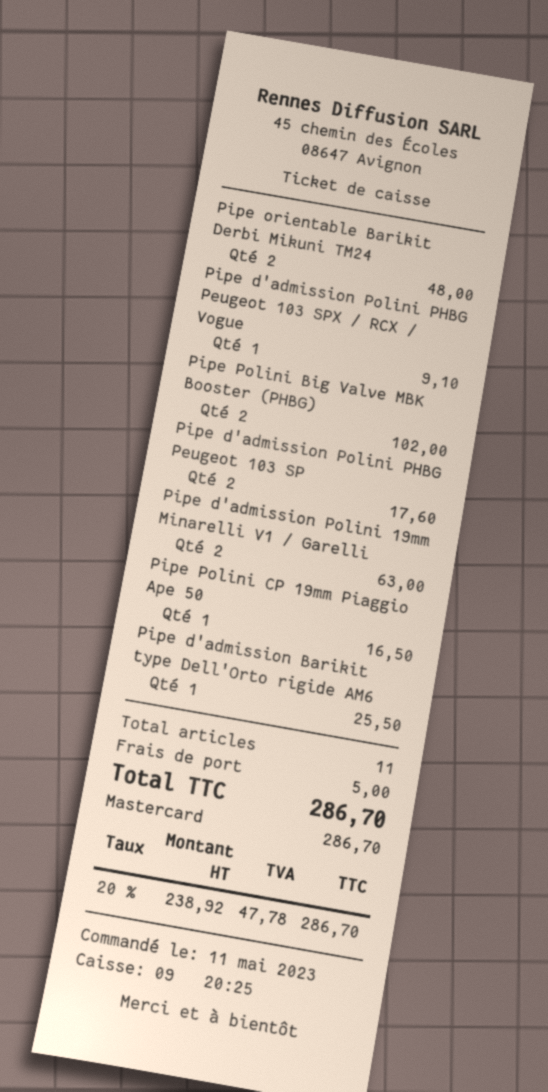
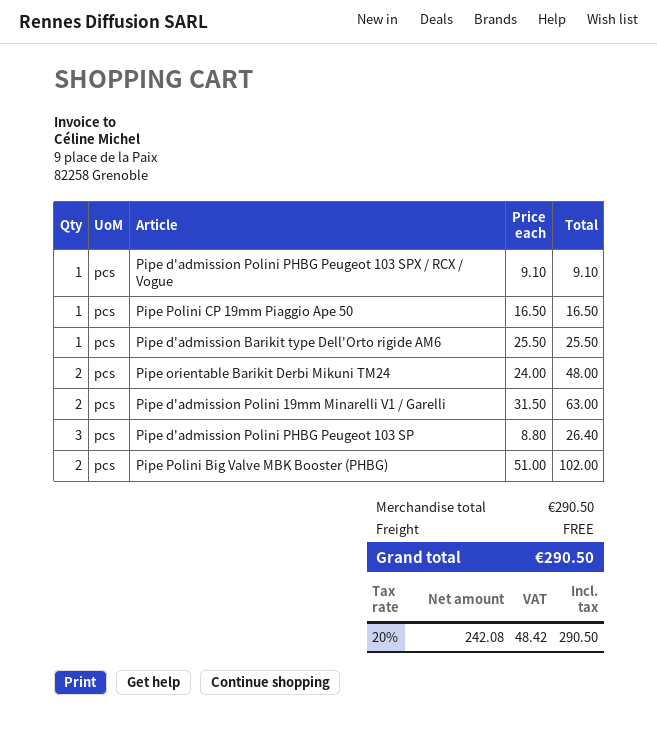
Pipe d'admission Polini PHBG Peugeot 103 SP: 2 for 17.60 -> 3 for 26.40
shipping: 5.00 -> 0.00
net: 238.92 -> 242.08
tax: 20% = 47.78 -> 20% = 48.42
total: 286.70 -> 290.50

